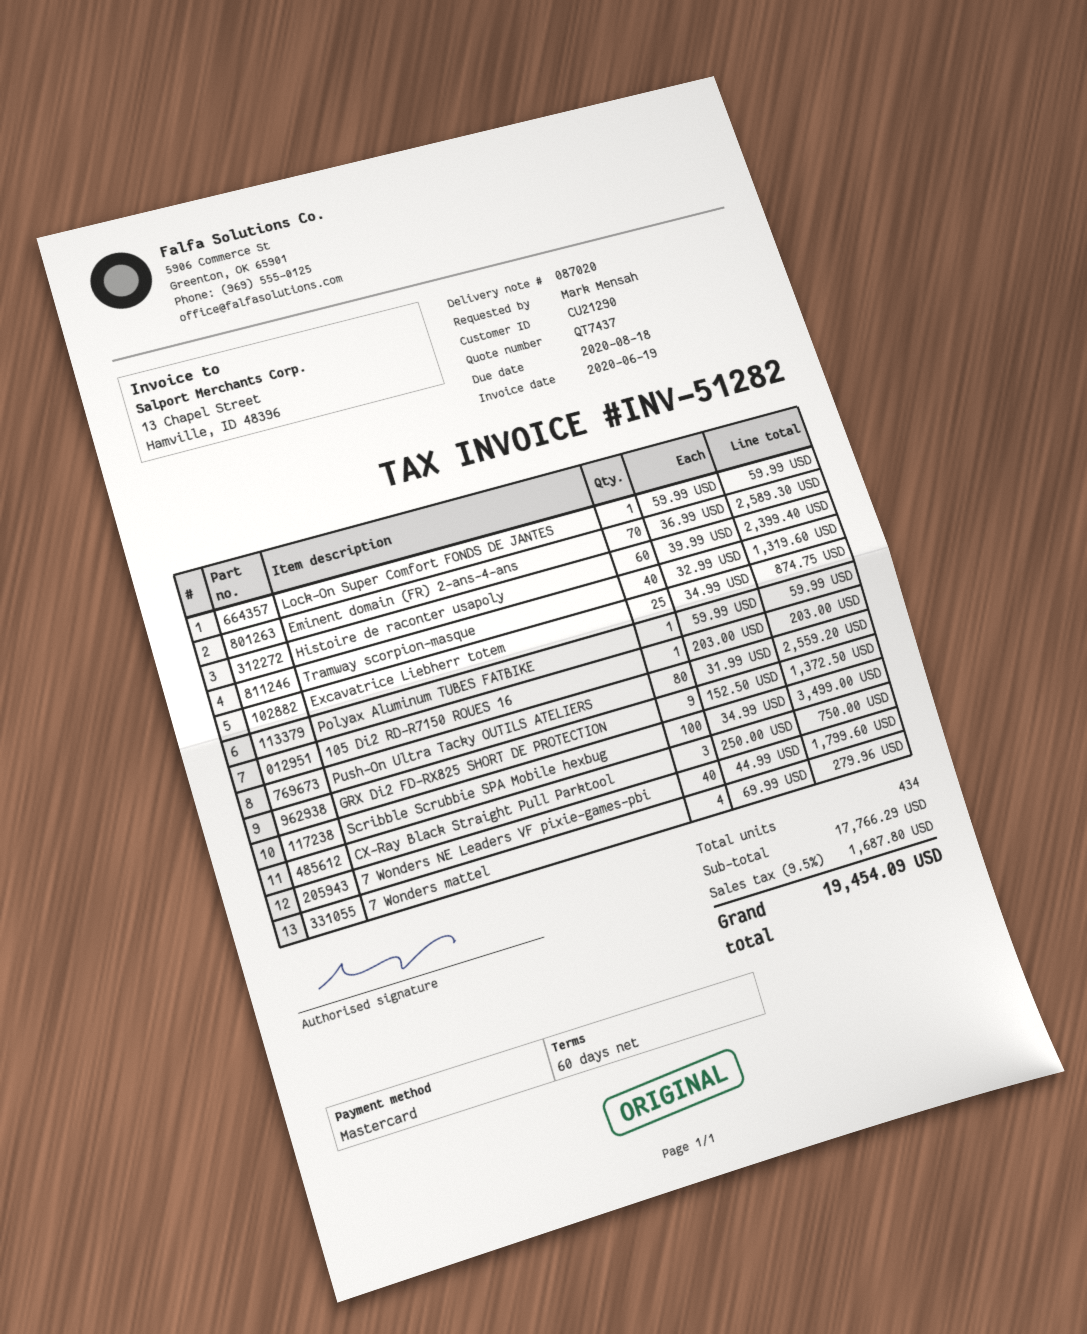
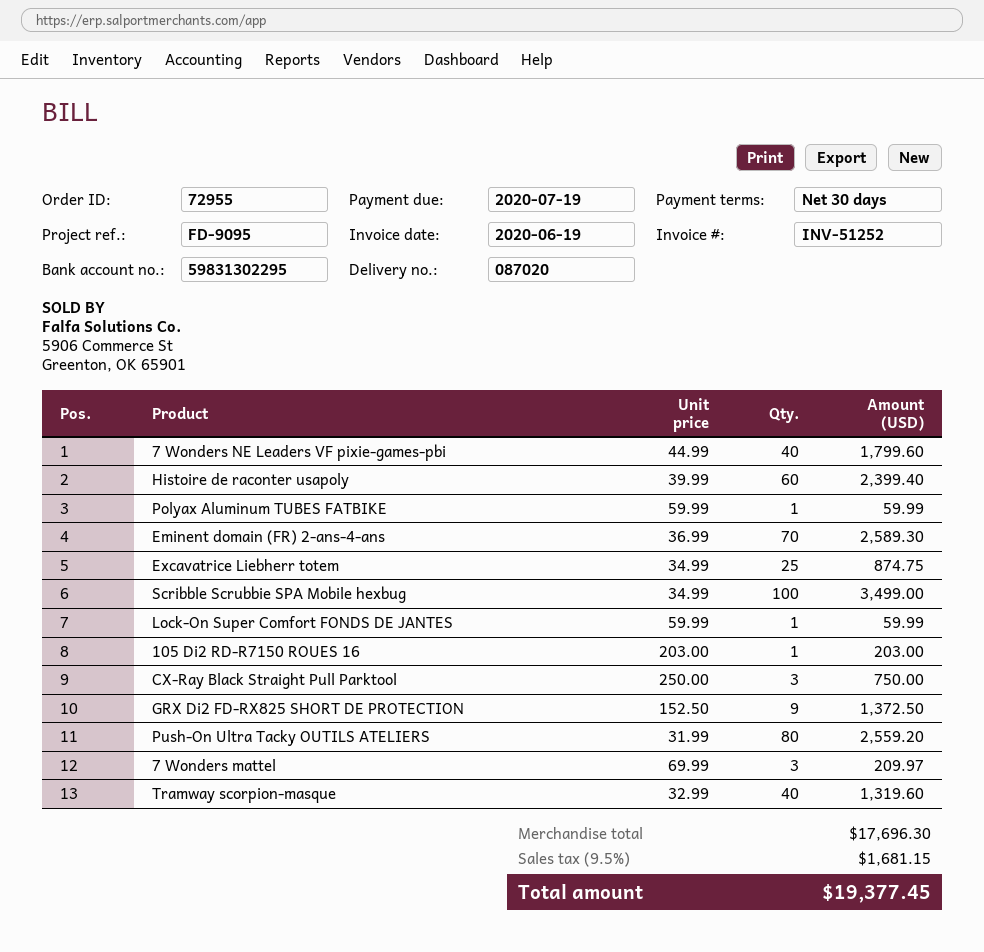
invoice number: INV-51282 -> INV-51252
payment terms: 60 days -> 30 days
due date: 2020-08-18 -> 2020-07-19
7 Wonders mattel: 4 x 69.99 = 279.96 -> 3 x 69.99 = 209.97
subtotal: 17766.29 -> 17696.30
tax: 9.5% = 1687.80 -> 9.5% = 1681.15
total: 19454.09 -> 19377.45

